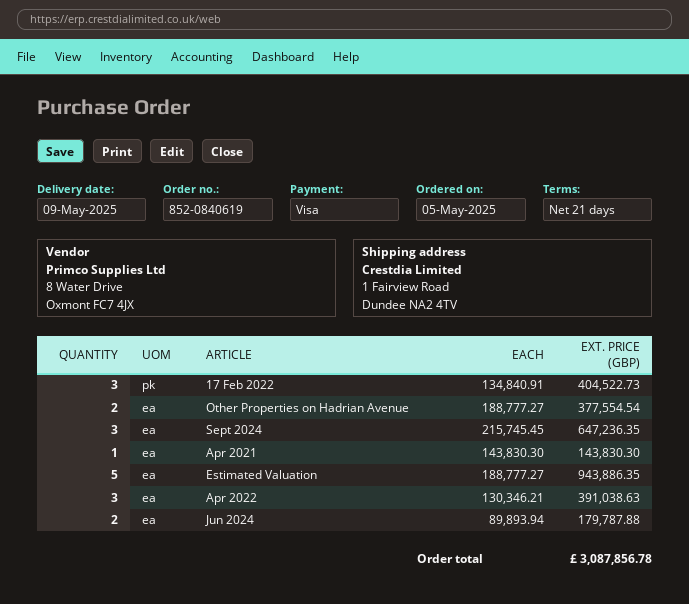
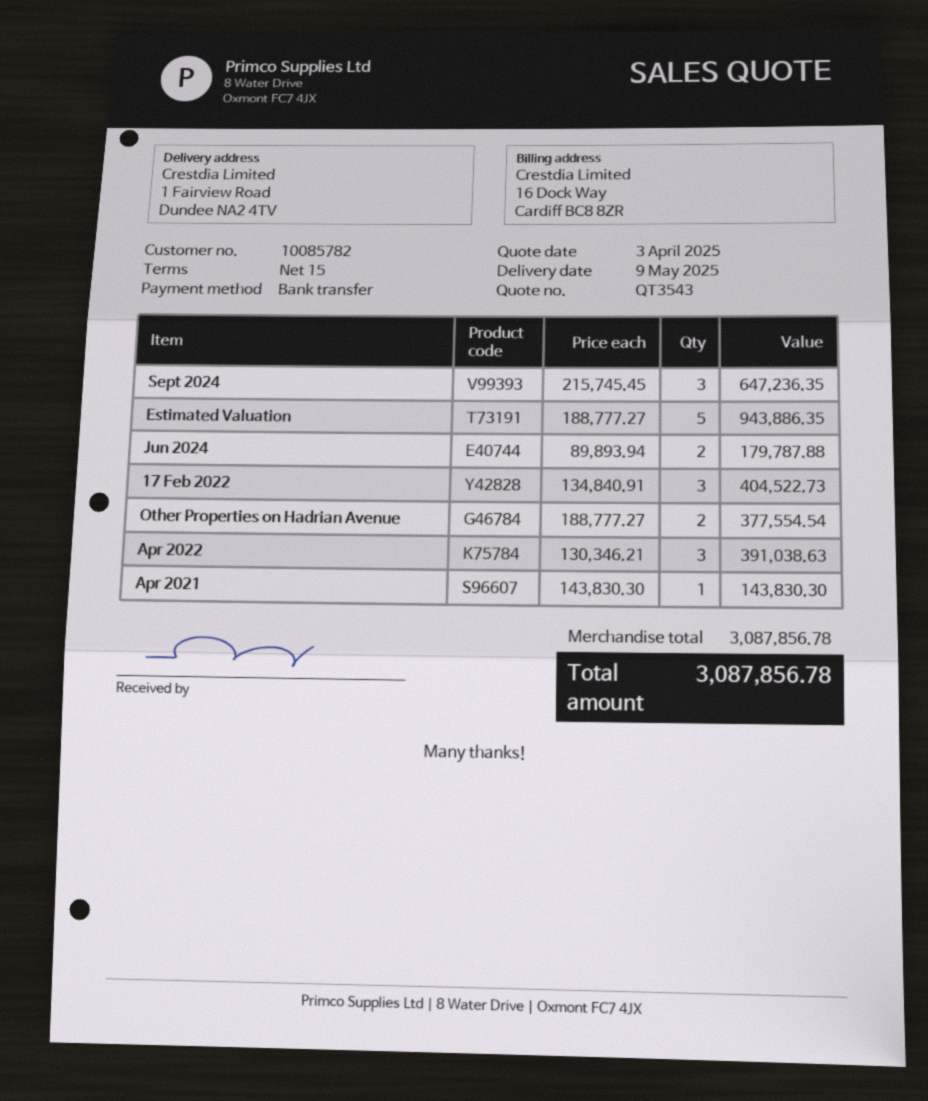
payment terms: 21 days -> 15 days
payment method: Visa -> bank transfer

